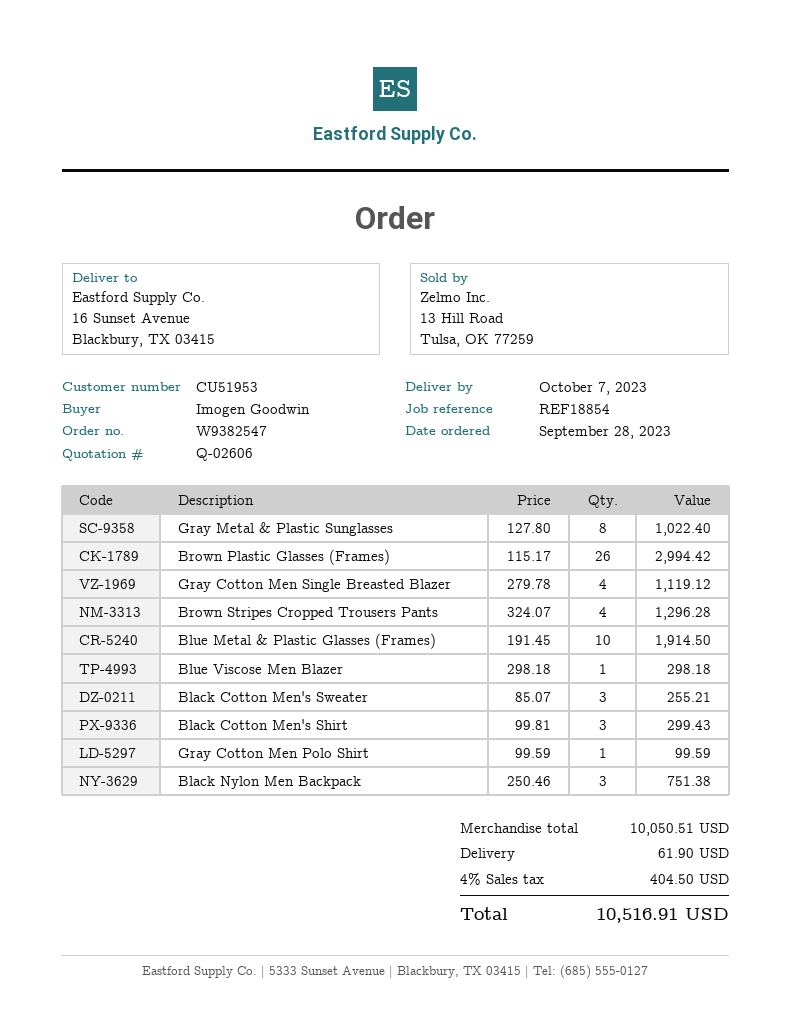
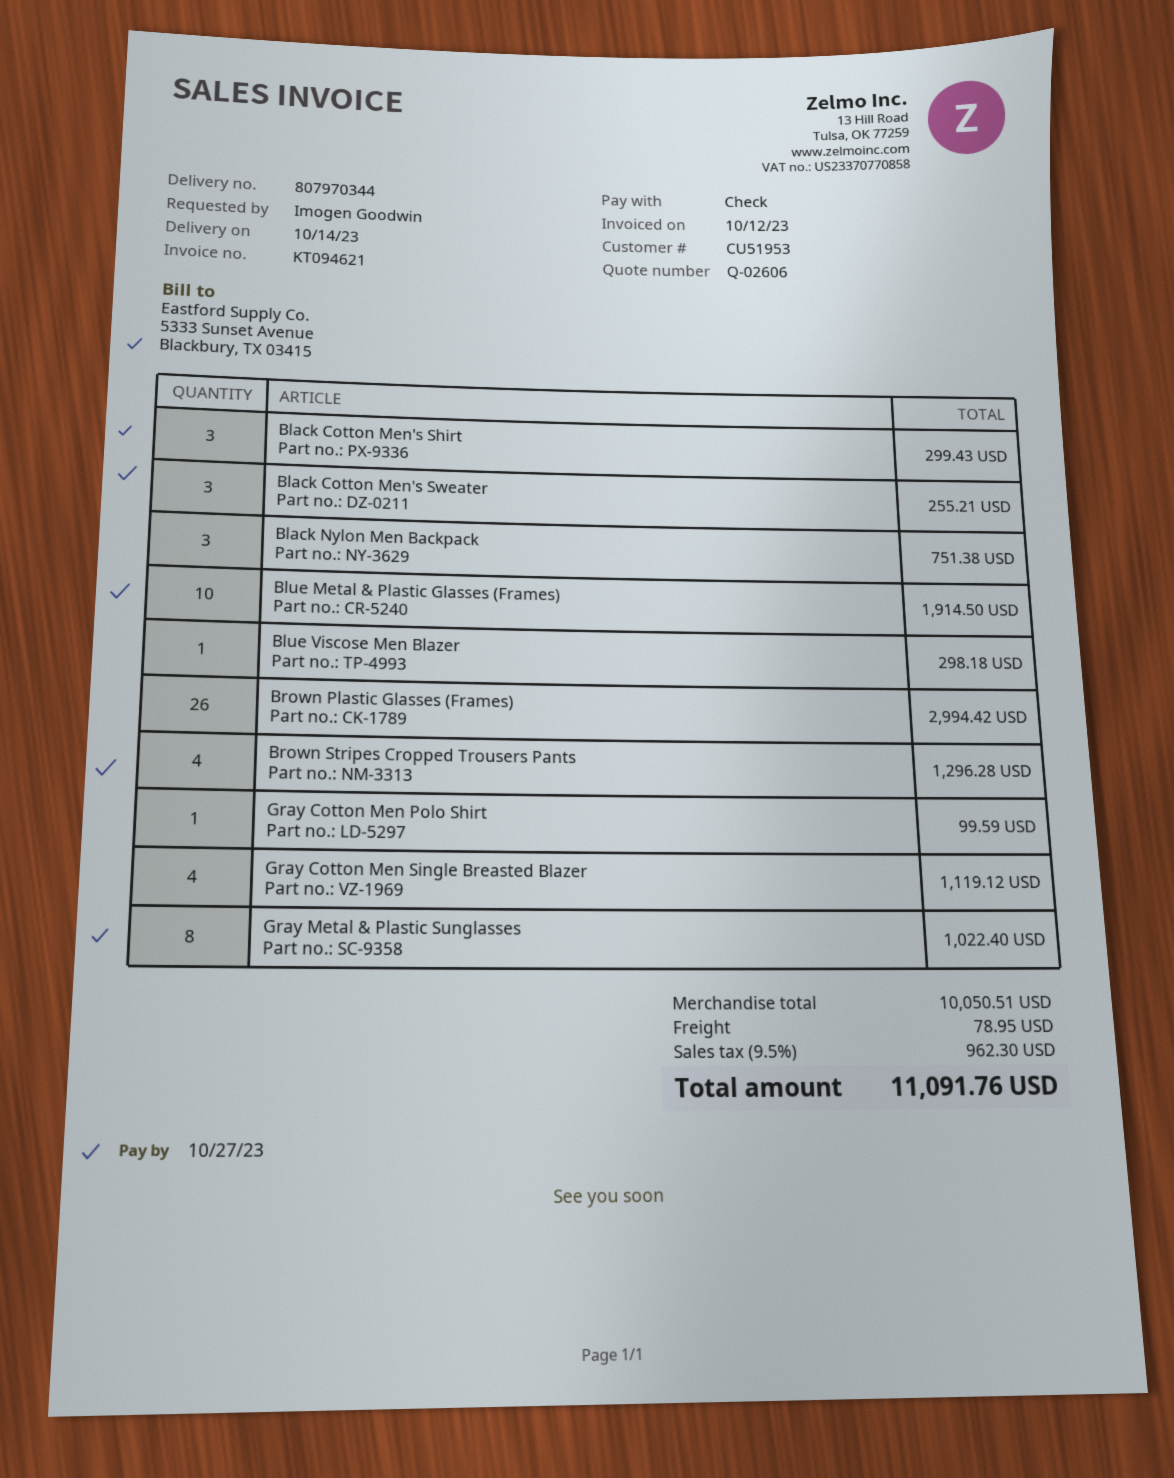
delivery date: 2023-10-07 -> 2023-10-14
shipping: 61.90 -> 78.95
tax: 4% = 404.50 -> 9.5% = 962.30
total: 10516.91 -> 11091.76

